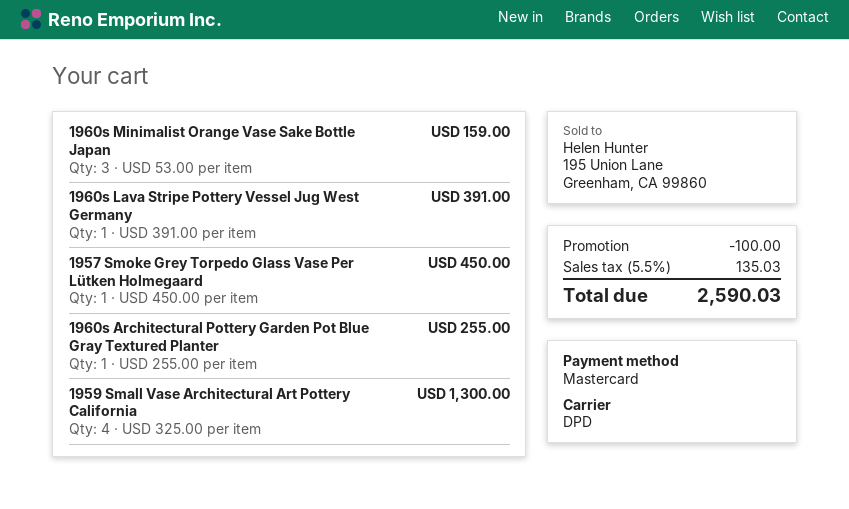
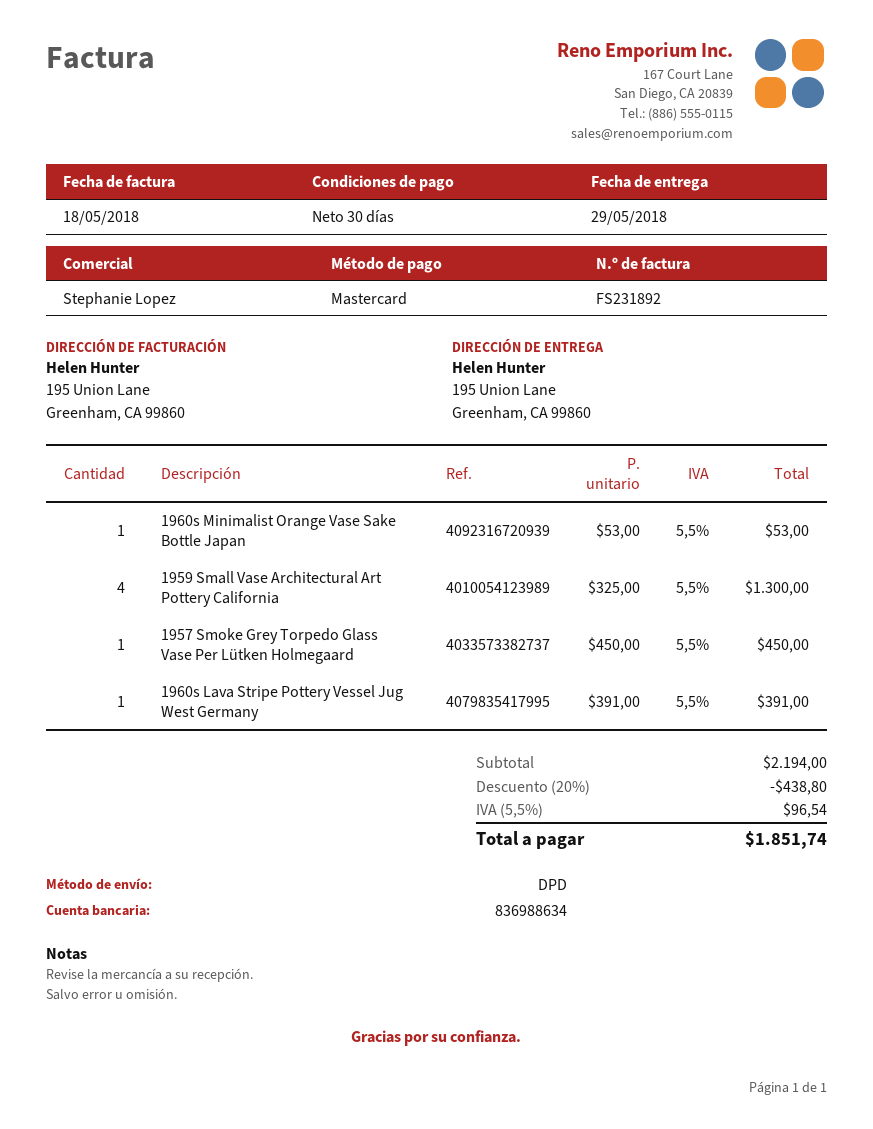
1960s Minimalist Orange Vase Sake Bottle Japan: 3 x 53.00 = 159.00 -> 1 x 53.00 = 53.00
1960s Architectural Pottery Garden Pot Blue Gray Textured Planter: 1 x 255.00 = 255.00 -> none
discount: 100.00 -> 438.80
tax: 5.5% = 135.03 -> 5.5% = 96.54
total: 2590.03 -> 1851.74

